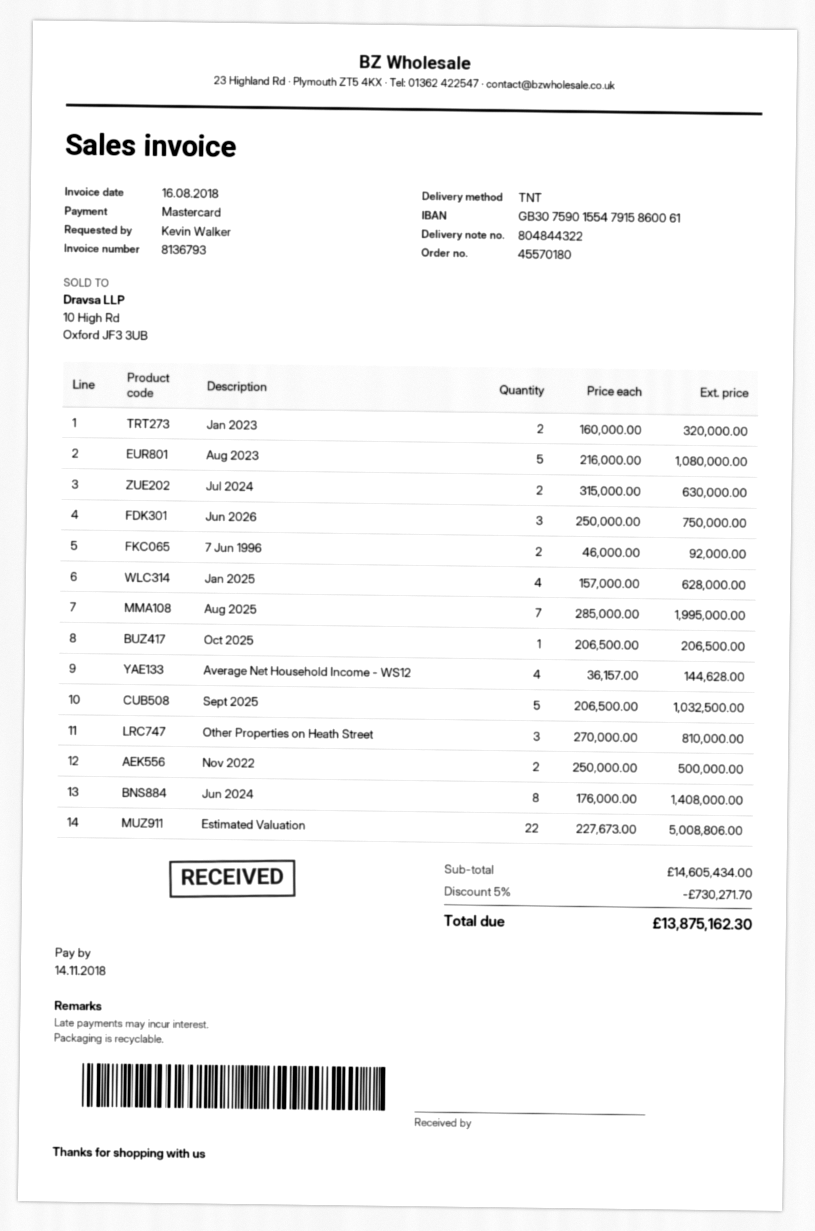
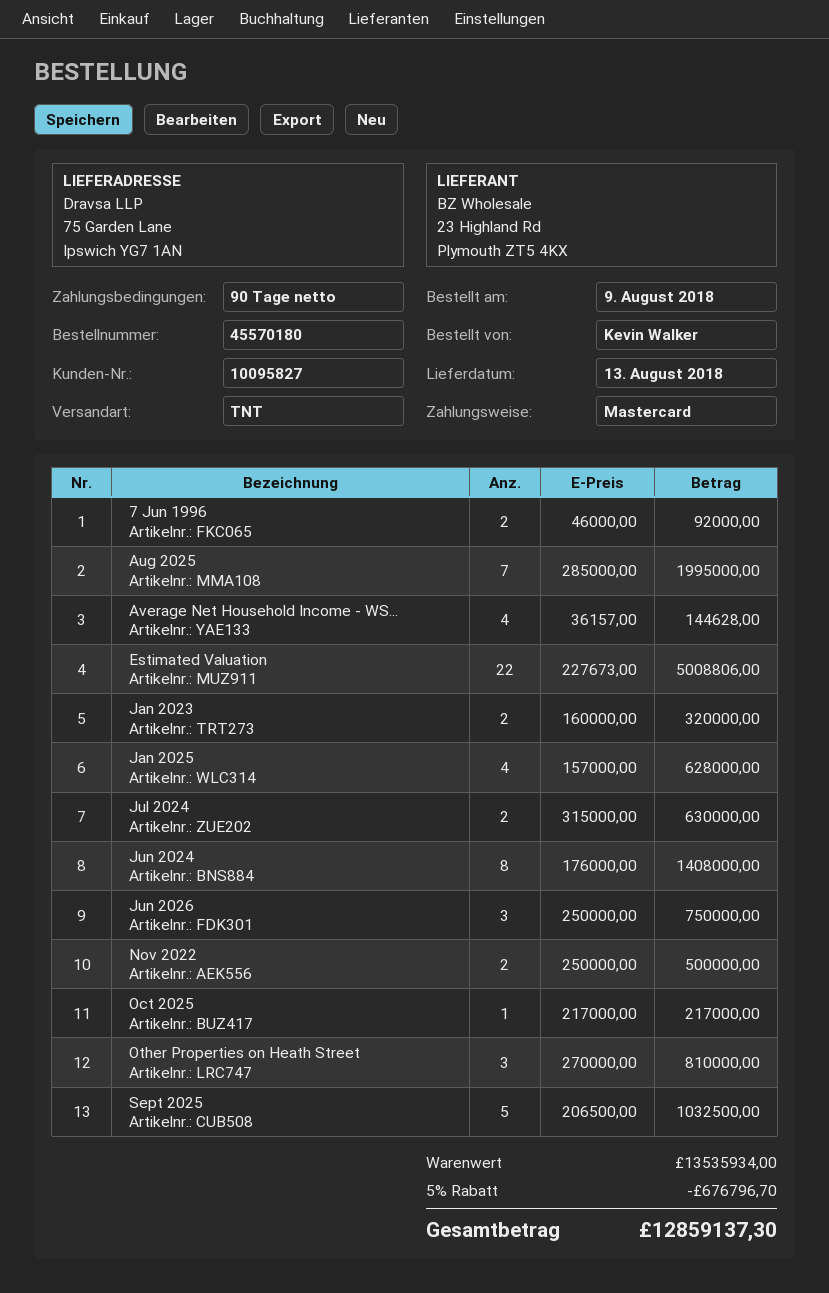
Aug 2023: 5 x 216000.00 = 1080000.00 -> none
Oct 2025: 1 x 206500.00 = 206500.00 -> 1 x 217000.00 = 217000.00
subtotal: 14605434.00 -> 13535934.00
discount: 5% = 730271.70 -> 5% = 676796.70
total: 13875162.30 -> 12859137.30

